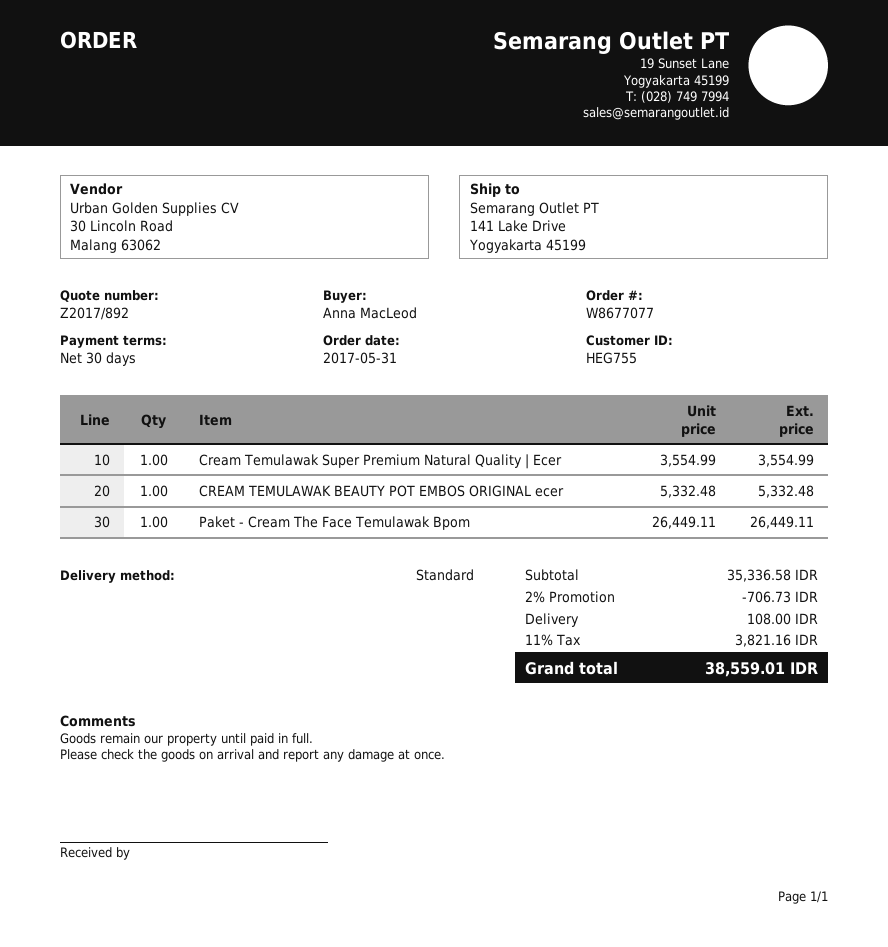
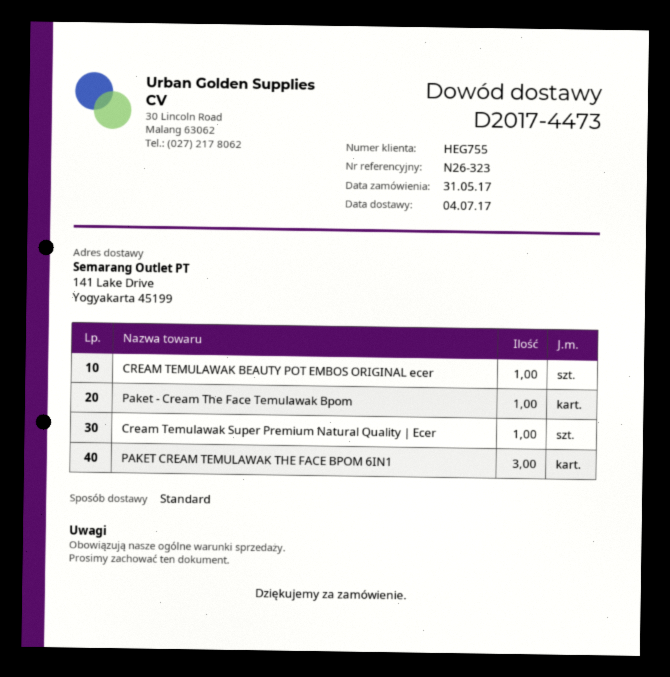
PAKET CREAM TEMULAWAK THE FACE BPOM 6IN1: none -> 3

